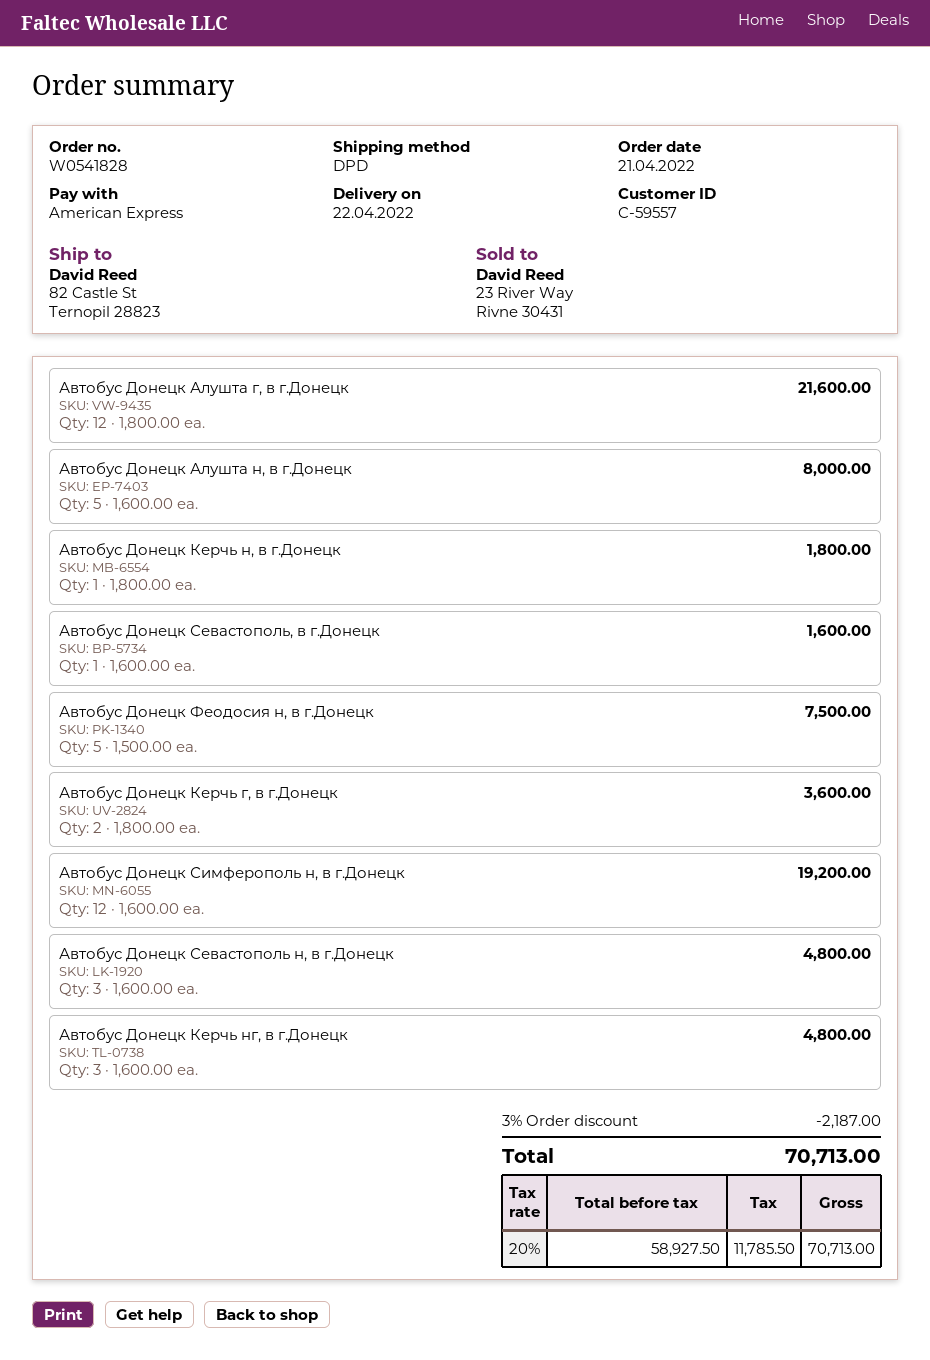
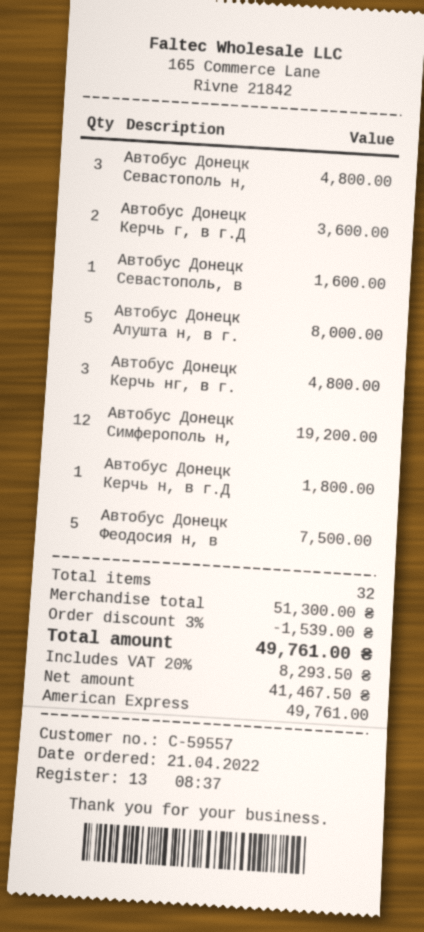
Автобус Донецк Алушта г, в г.Донецк: 12 for 21600.00 -> none
discount: 3% = 2187.00 -> 3% = 1539.00
net: 58927.50 -> 41467.50
tax: 20% = 11785.50 -> 20% = 8293.50
total: 70713.00 -> 49761.00

